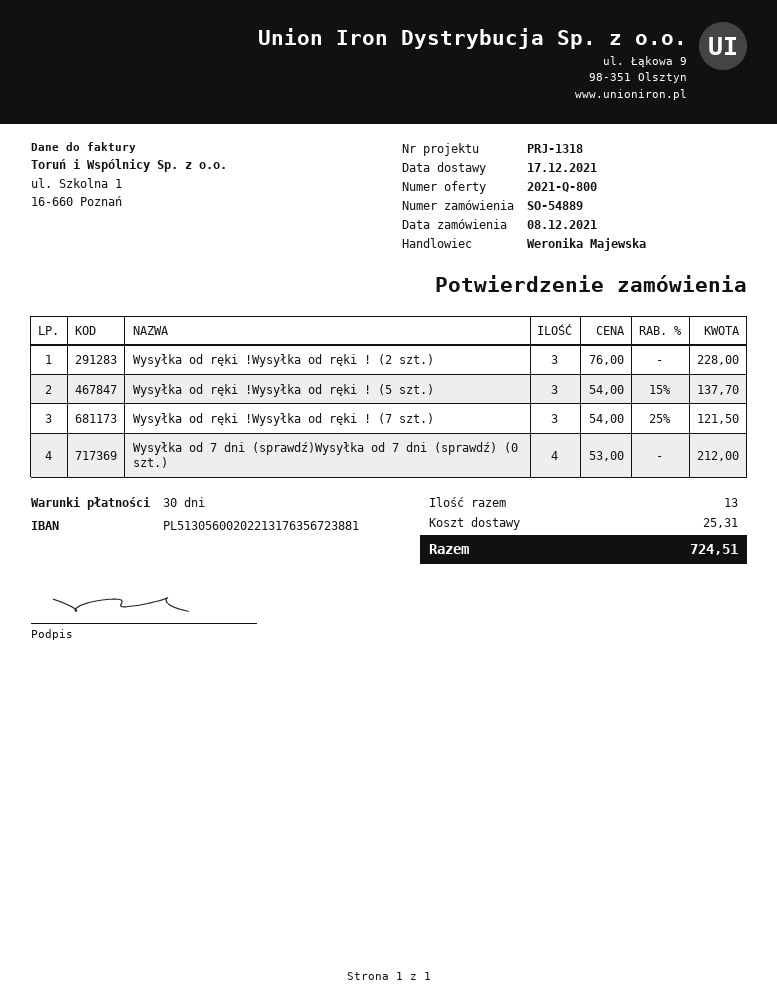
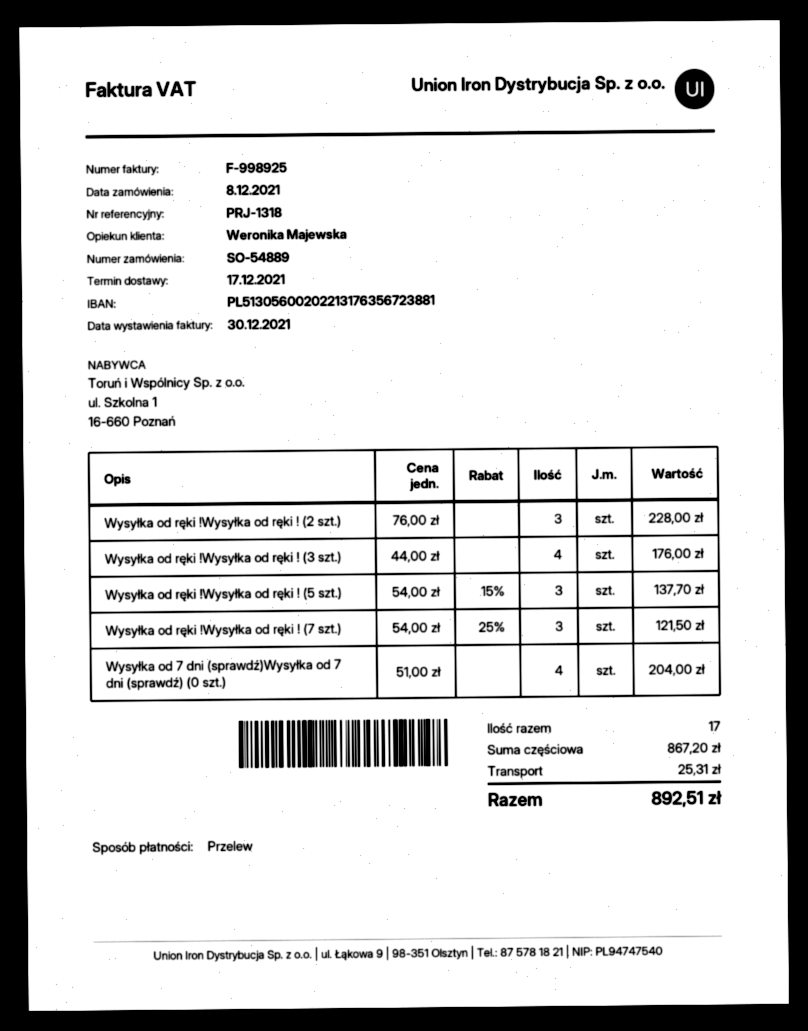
Wysyłka od 7 dni (sprawdź)Wysyłka od 7 dni (sprawdź) (0 szt.): 4 x 53.00 = 212.00 -> 4 x 51.00 = 204.00
Wysyłka od ręki !Wysyłka od ręki ! (3 szt.): none -> 4 x 44.00 = 176.00
total quantity: 13 -> 17
total: 724.51 -> 892.51

